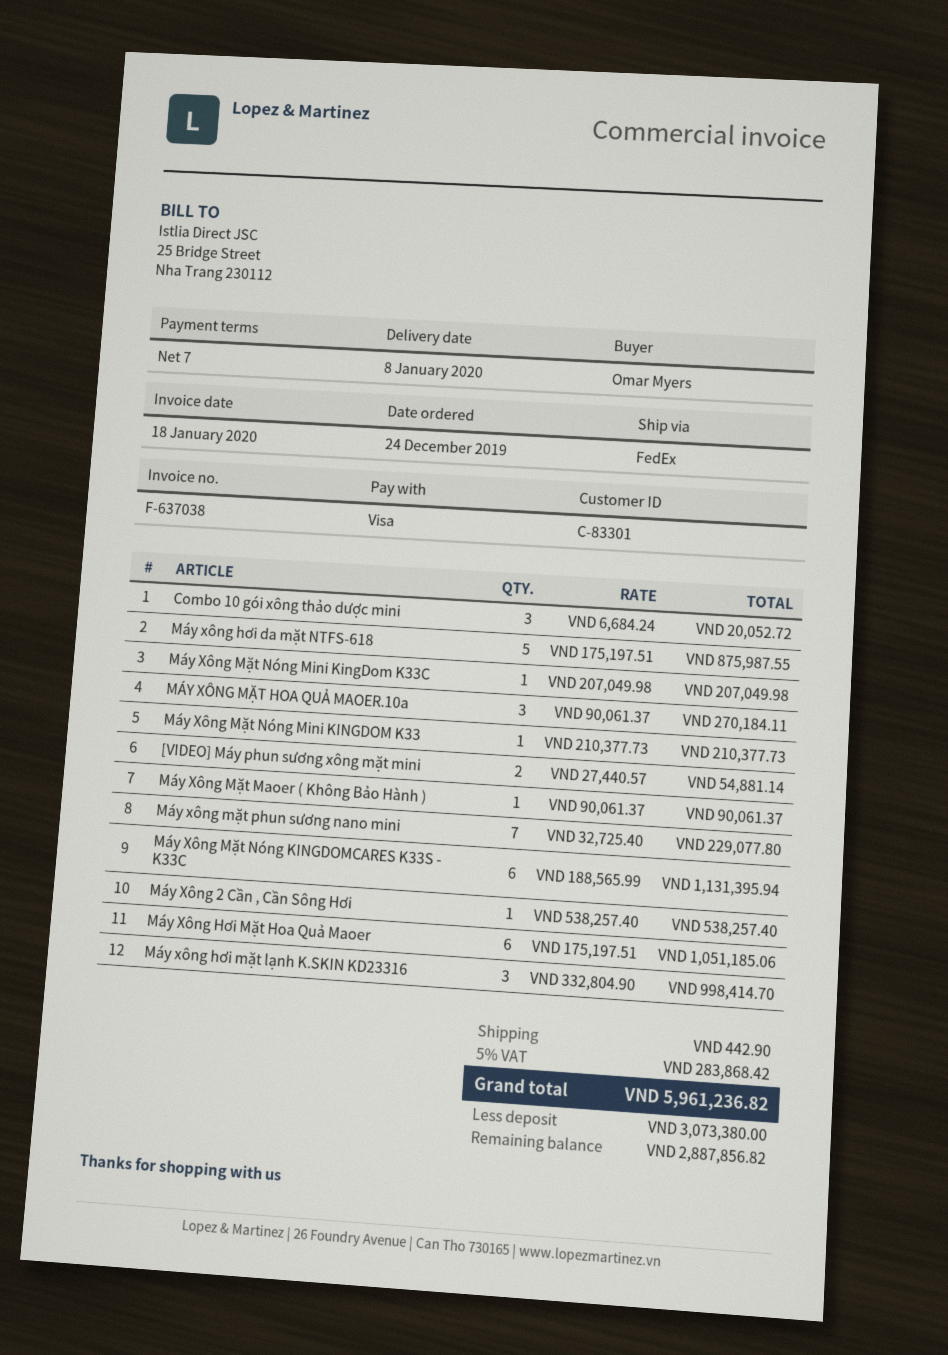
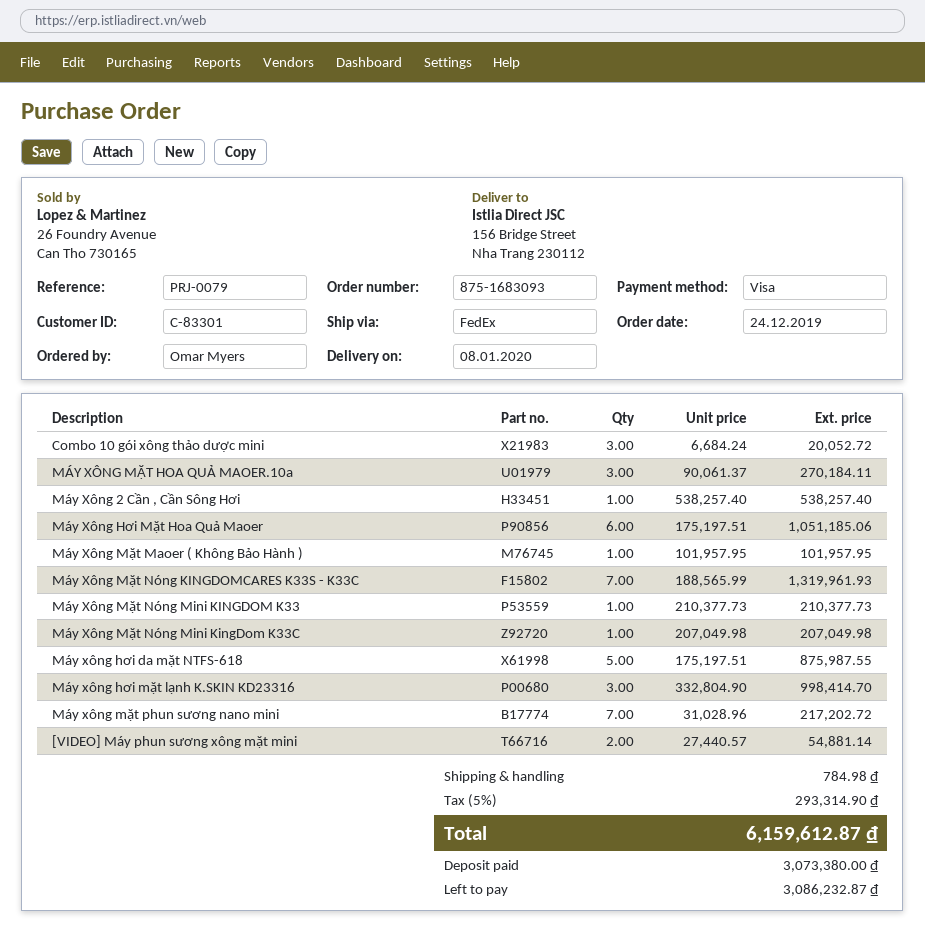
Máy Xông Mặt Maoer ( Không Bảo Hành ): 1 x 90061.37 = 90061.37 -> 1 x 101957.95 = 101957.95
Máy xông mặt phun sương nano mini: 7 x 32725.40 = 229077.80 -> 7 x 31028.96 = 217202.72
Máy Xông Mặt Nóng KINGDOMCARES K33S - K33C: 6 x 188565.99 = 1131395.94 -> 7 x 188565.99 = 1319961.93
shipping: 442.90 -> 784.98
tax: 5% = 283868.42 -> 5% = 293314.90
total: 5961236.82 -> 6159612.87
balance: 2887856.82 -> 3086232.87

